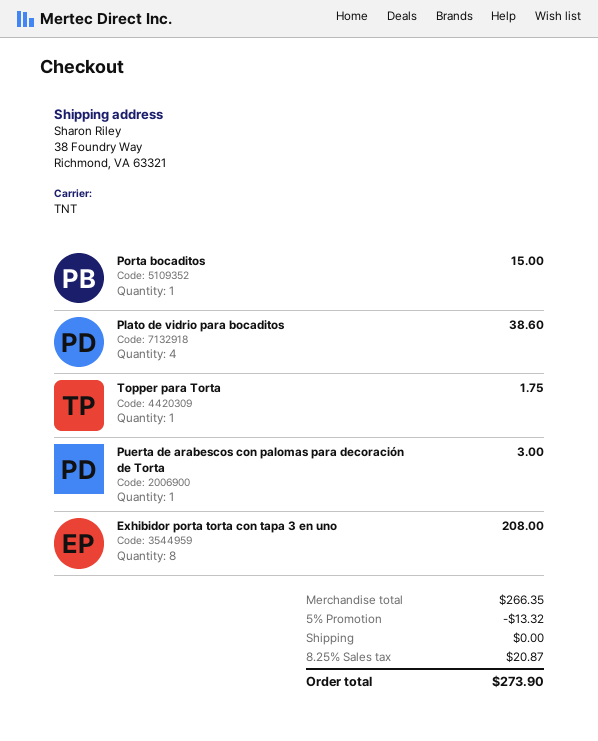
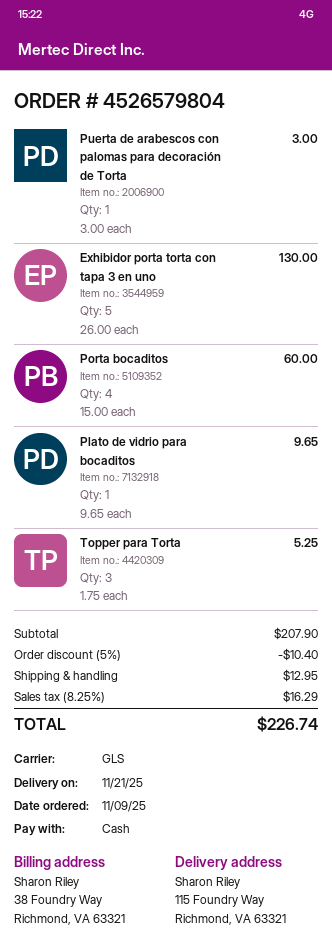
shipping method: TNT -> GLS
ship to: 38 Foundry Way, Richmond, VA 63321 -> 115 Foundry Way, Richmond, VA 63321
Porta bocaditos: 1 for 15.00 -> 4 for 60.00
Plato de vidrio para bocaditos: 4 for 38.60 -> 1 for 9.65
Topper para Torta: 1 for 1.75 -> 3 for 5.25
Exhibidor porta torta con tapa 3 en uno: 8 for 208.00 -> 5 for 130.00
subtotal: 266.35 -> 207.90
discount: 5% = 13.32 -> 5% = 10.40
shipping: 0.00 -> 12.95
tax: 8.25% = 20.87 -> 8.25% = 16.29
total: 273.90 -> 226.74

